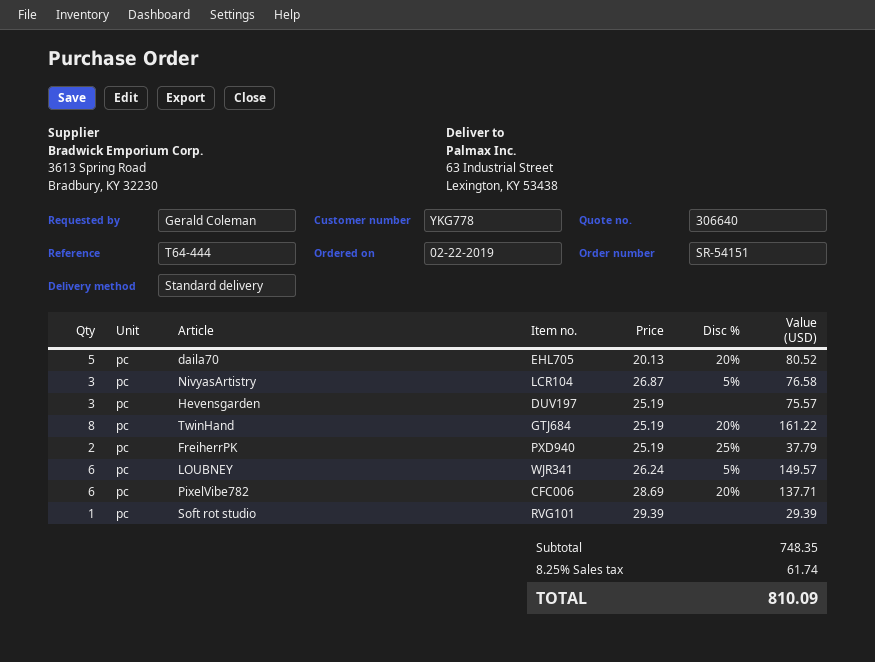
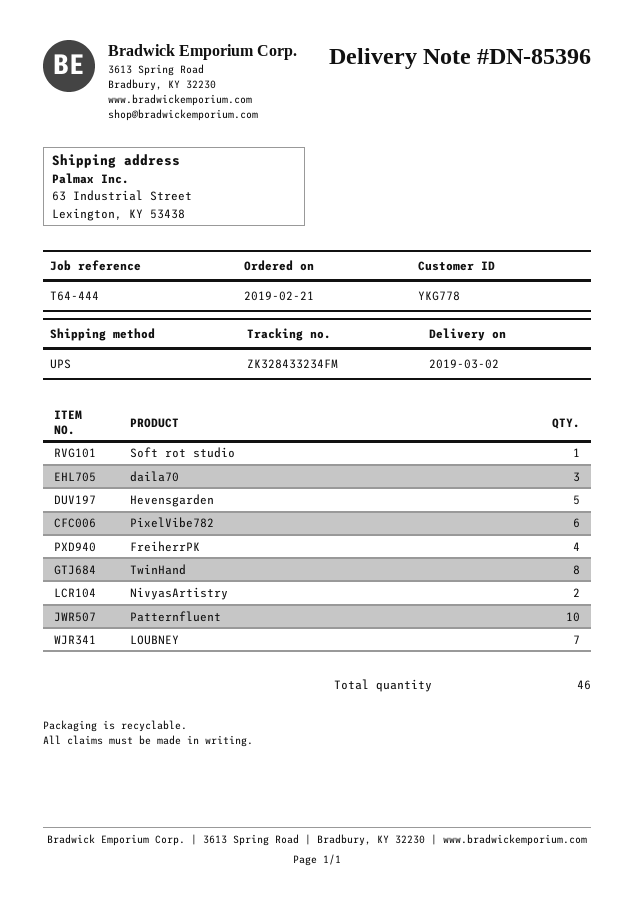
order date: 2019-02-22 -> 2019-02-21
shipping method: standard -> UPS
daila70: 5 -> 3
NivyasArtistry: 3 -> 2
Hevensgarden: 3 -> 5
FreiherrPK: 2 -> 4
LOUBNEY: 6 -> 7
Patternfluent: none -> 10

